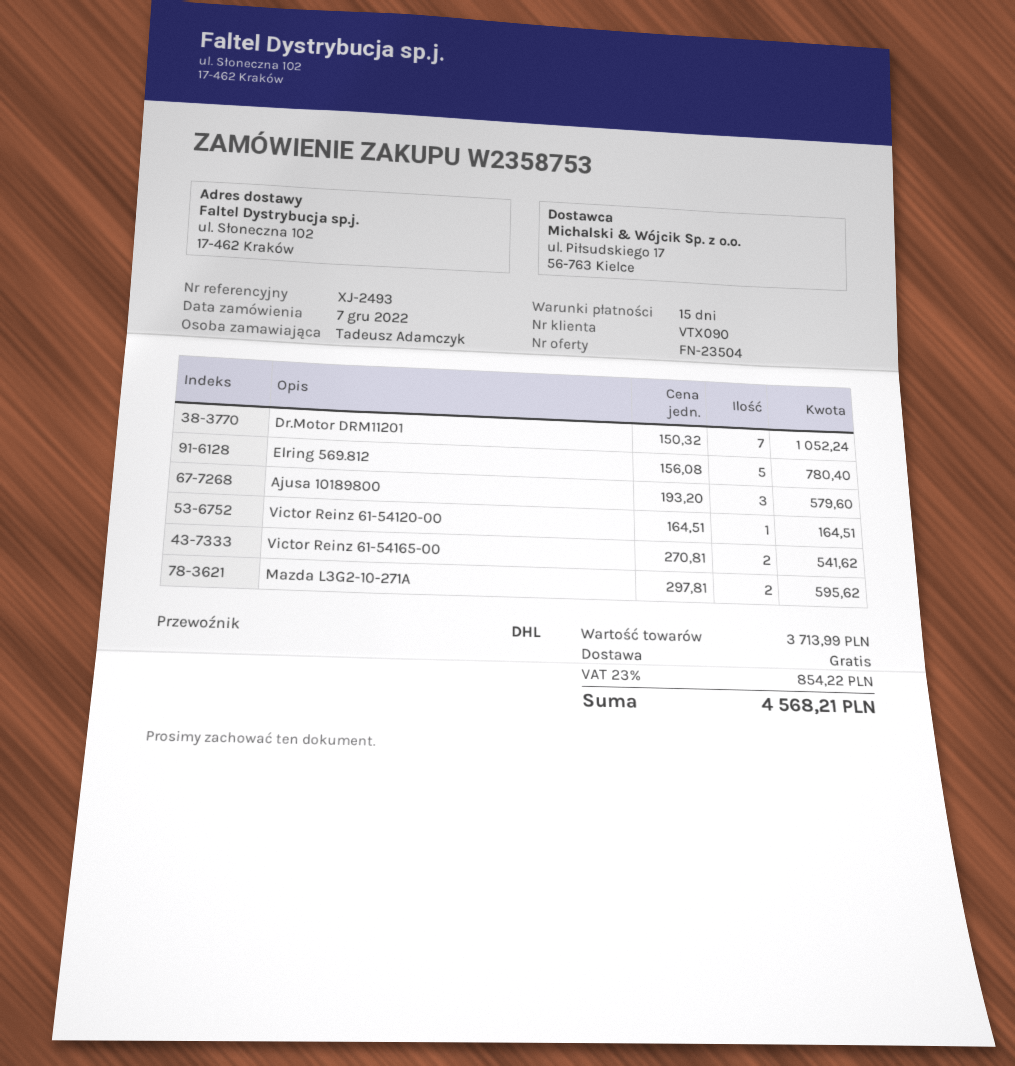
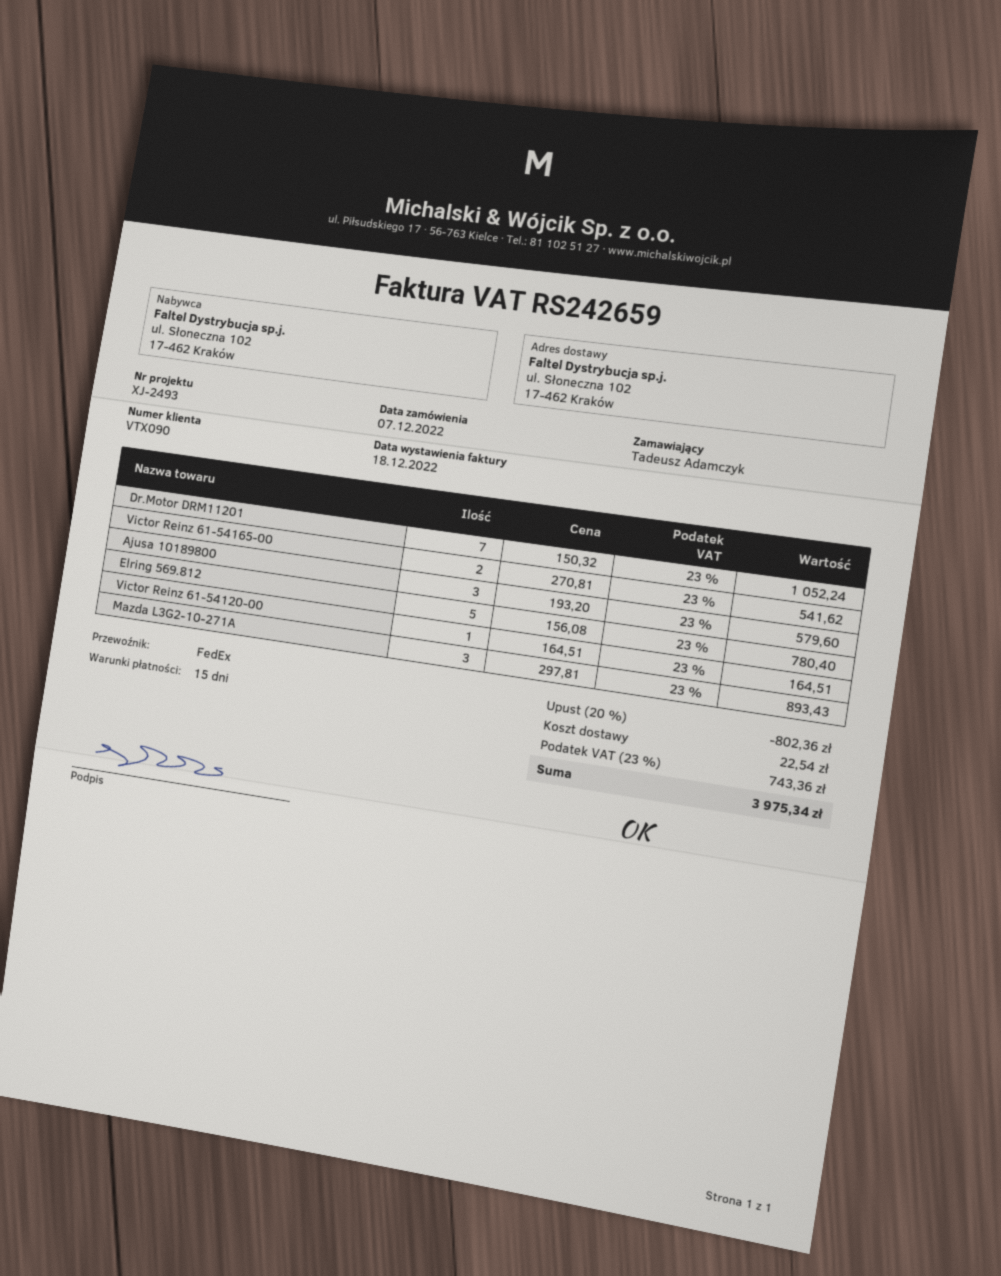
shipping method: DHL -> FedEx
Mazda L3G2-10-271A: 2 x 297.81 = 595.62 -> 3 x 297.81 = 893.43
discount: none -> 20% = 802.36
shipping: 0.00 -> 22.54
tax: 23% = 854.22 -> 23% = 743.36
total: 4568.21 -> 3975.34

